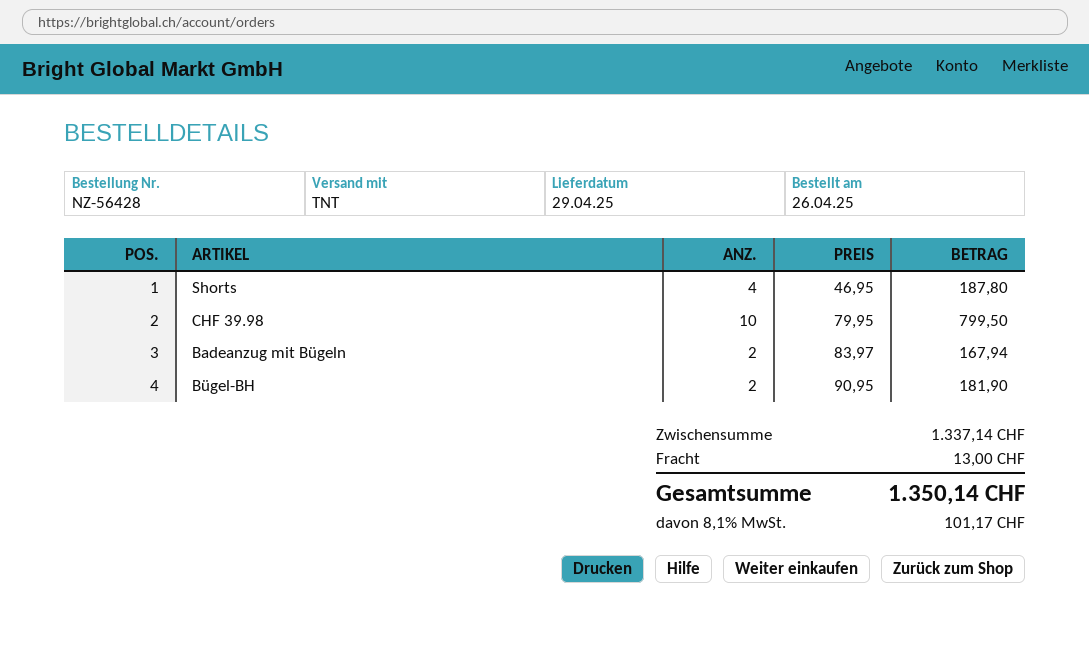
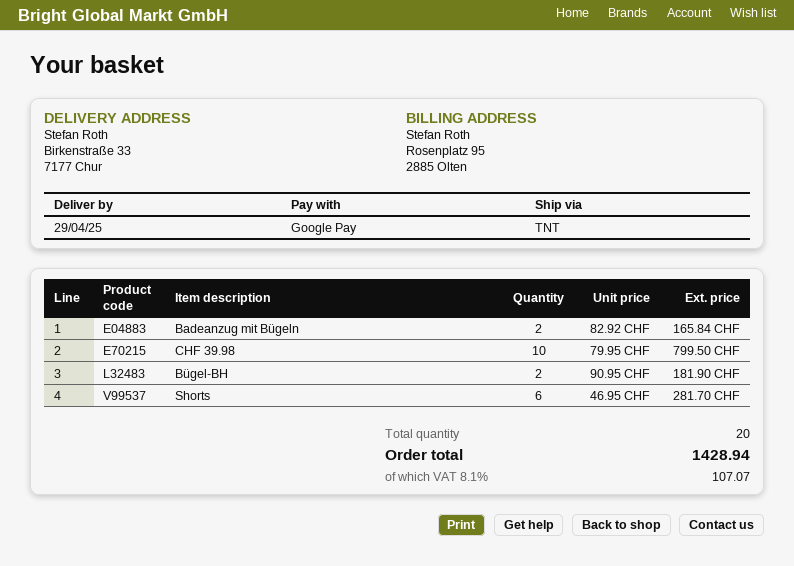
Shorts: 4 x 46.95 = 187.80 -> 6 x 46.95 = 281.70
Badeanzug mit Bügeln: 2 x 83.97 = 167.94 -> 2 x 82.92 = 165.84
shipping: 13.00 -> none
tax: 8.1% = 101.17 -> 8.1% = 107.07
total: 1350.14 -> 1428.94

